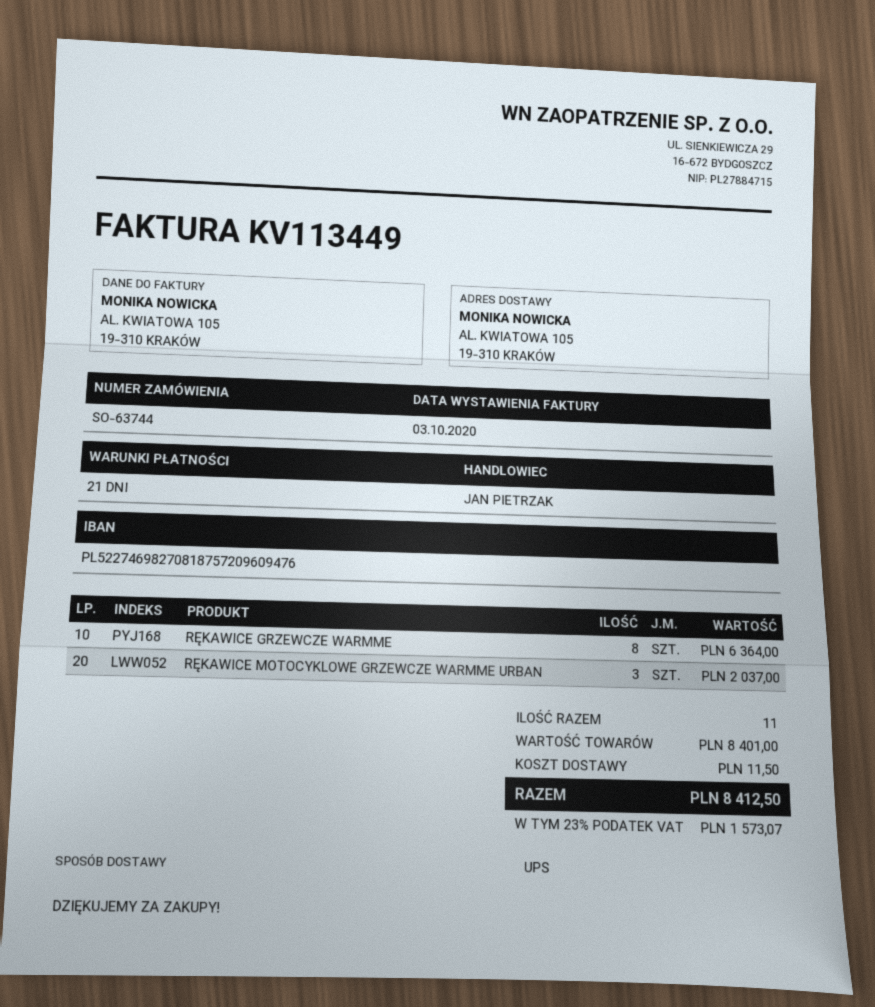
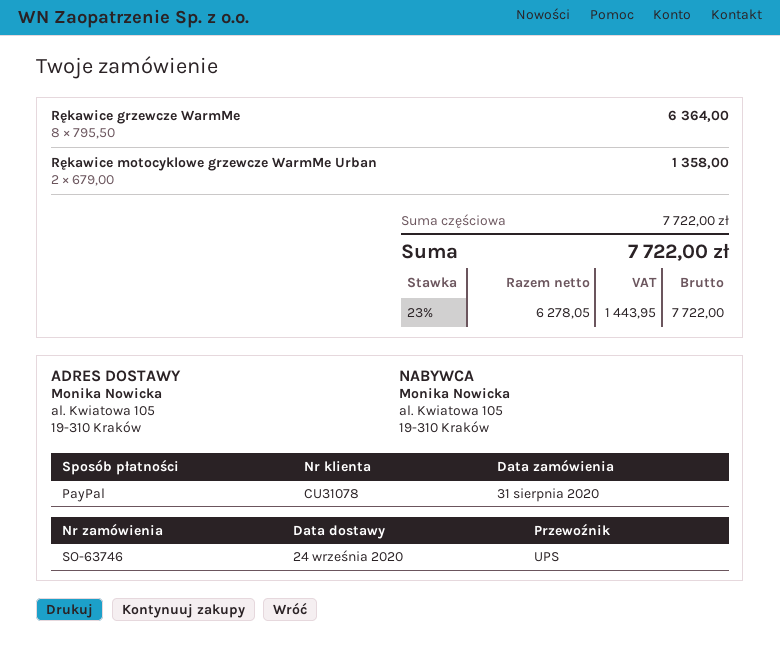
order number: SO-63744 -> SO-63746
RĘKAWICE MOTOCYKLOWE GRZEWCZE WARMME URBAN: 3 for 2037.00 -> 2 for 1358.00
subtotal: 8401.00 -> 7722.00
shipping: 11.50 -> none
tax: 23% = 1573.07 -> 23% = 1443.95
total: 8412.50 -> 7722.00

